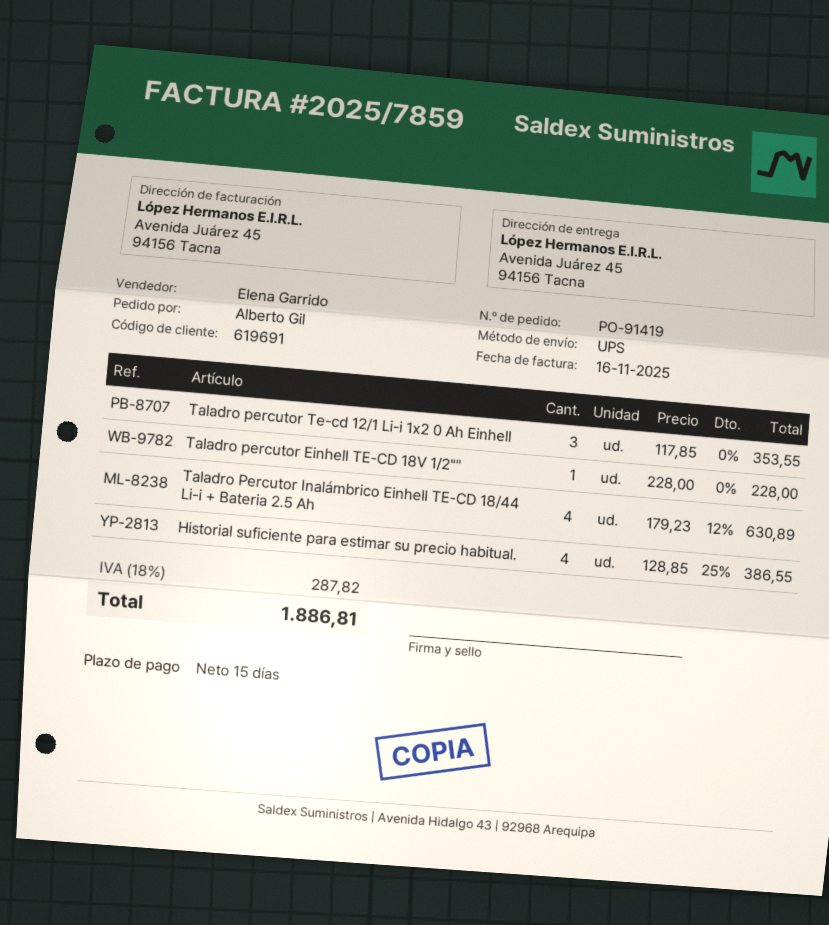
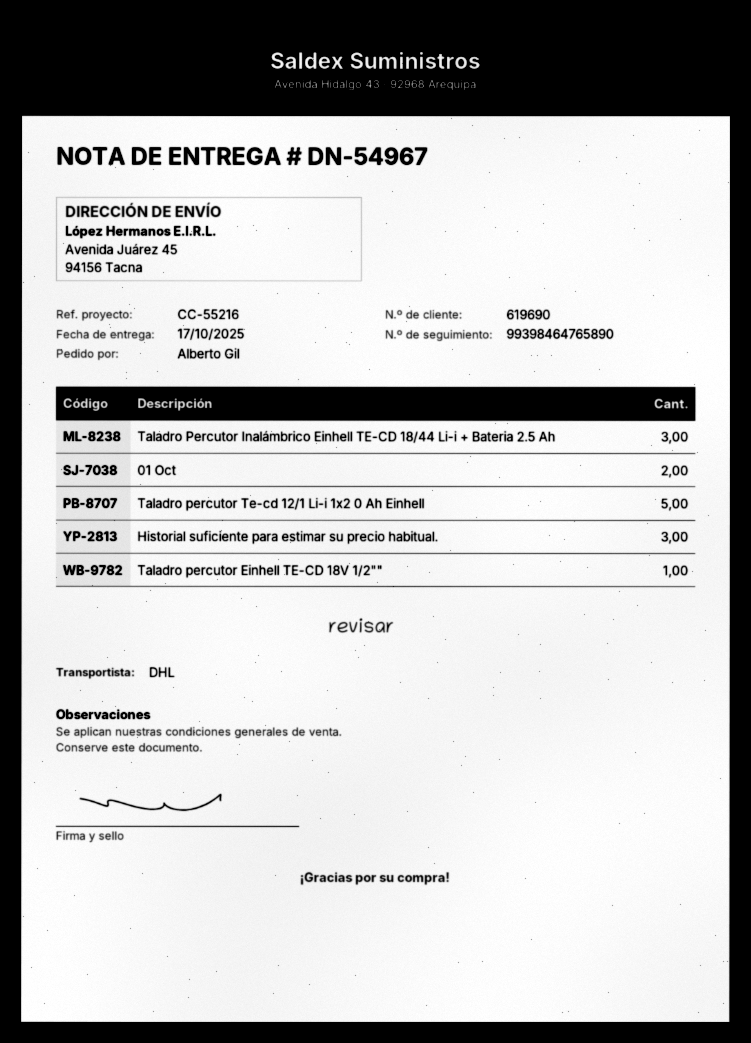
customer number: 619691 -> 619690
shipping method: UPS -> DHL
Taladro percutor Te-cd 12/1 Li-i 1x2 0 Ah Einhell: 3 -> 5
Taladro Percutor Inalámbrico Einhell TE-CD 18/44 Li-i + Bateria 2.5 Ah: 4 -> 3
Historial suficiente para estimar su precio habitual.: 4 -> 3
01 Oct: none -> 2

